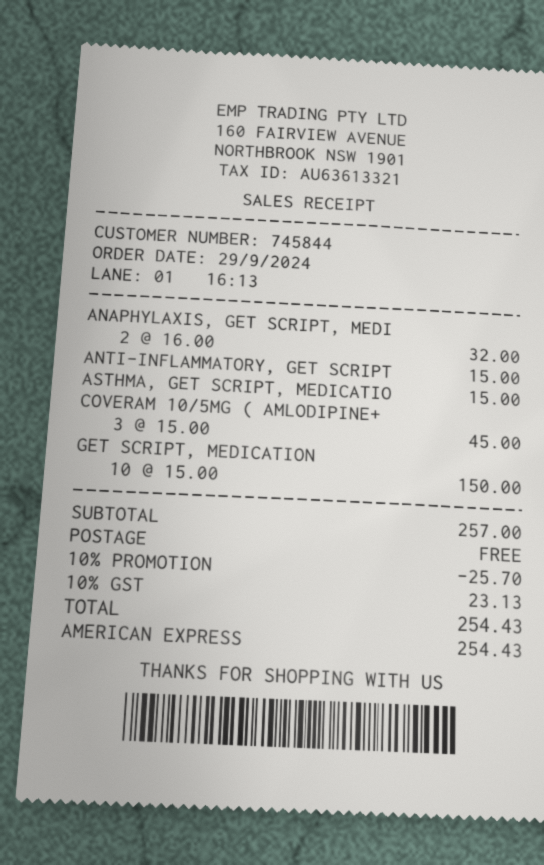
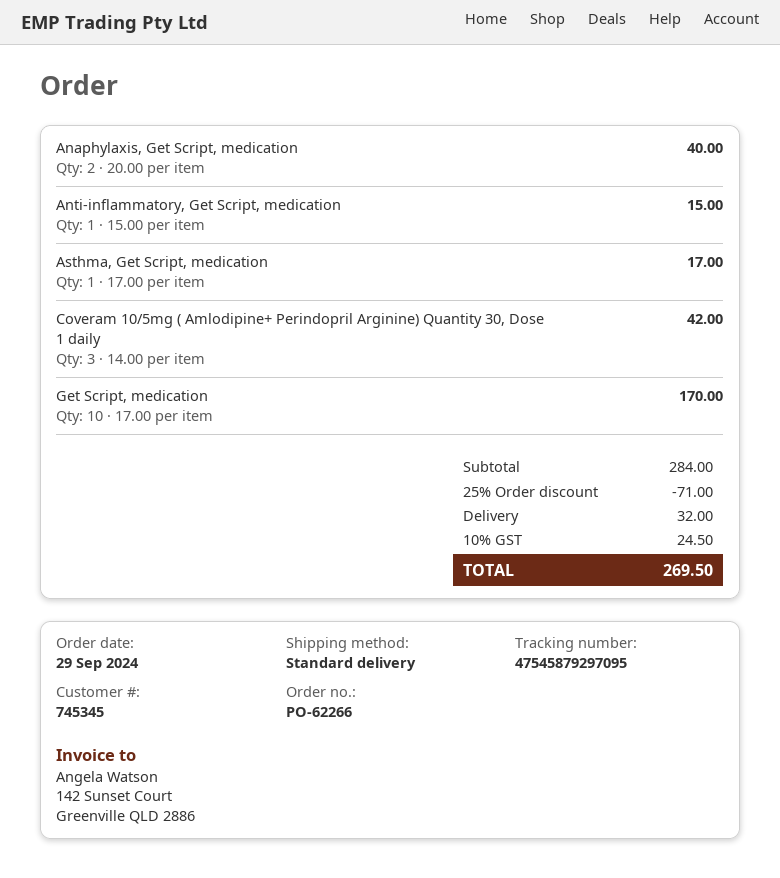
customer number: 745844 -> 745345
ANAPHYLAXIS, GET SCRIPT, MEDI: 2 x 16.00 = 32.00 -> 2 x 20.00 = 40.00
ASTHMA, GET SCRIPT, MEDICATIO: 1 x 15.00 = 15.00 -> 1 x 17.00 = 17.00
COVERAM 10/5MG ( AMLODIPINE+: 3 x 15.00 = 45.00 -> 3 x 14.00 = 42.00
GET SCRIPT, MEDICATION: 10 x 15.00 = 150.00 -> 10 x 17.00 = 170.00
subtotal: 257.00 -> 284.00
discount: 10% = 25.70 -> 25% = 71.00
shipping: 0.00 -> 32.00
tax: 10% = 23.13 -> 10% = 24.50
total: 254.43 -> 269.50

